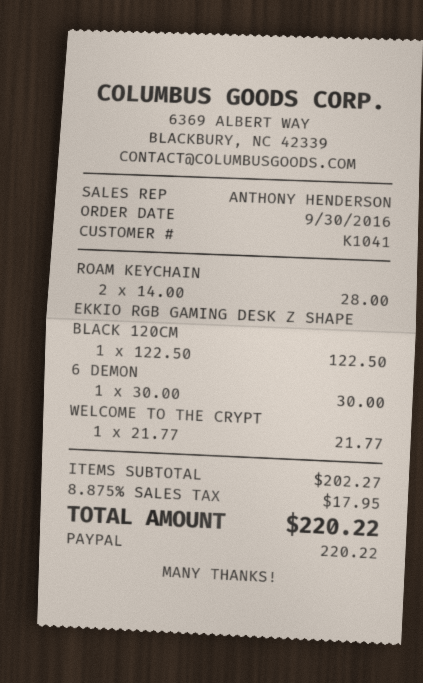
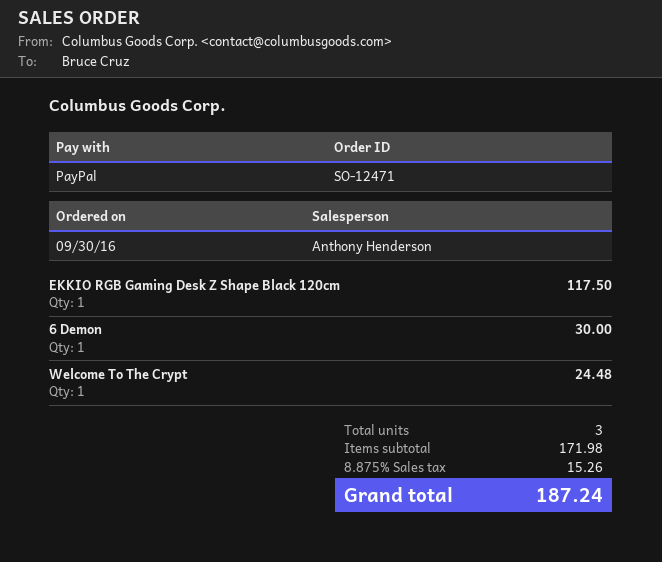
ROAM KEYCHAIN: 2 for 28.00 -> none
EKKIO RGB GAMING DESK Z SHAPE BLACK 120CM: 1 for 122.50 -> 1 for 117.50
WELCOME TO THE CRYPT: 1 for 21.77 -> 1 for 24.48
subtotal: 202.27 -> 171.98
tax: 8.875% = 17.95 -> 8.875% = 15.26
total: 220.22 -> 187.24

